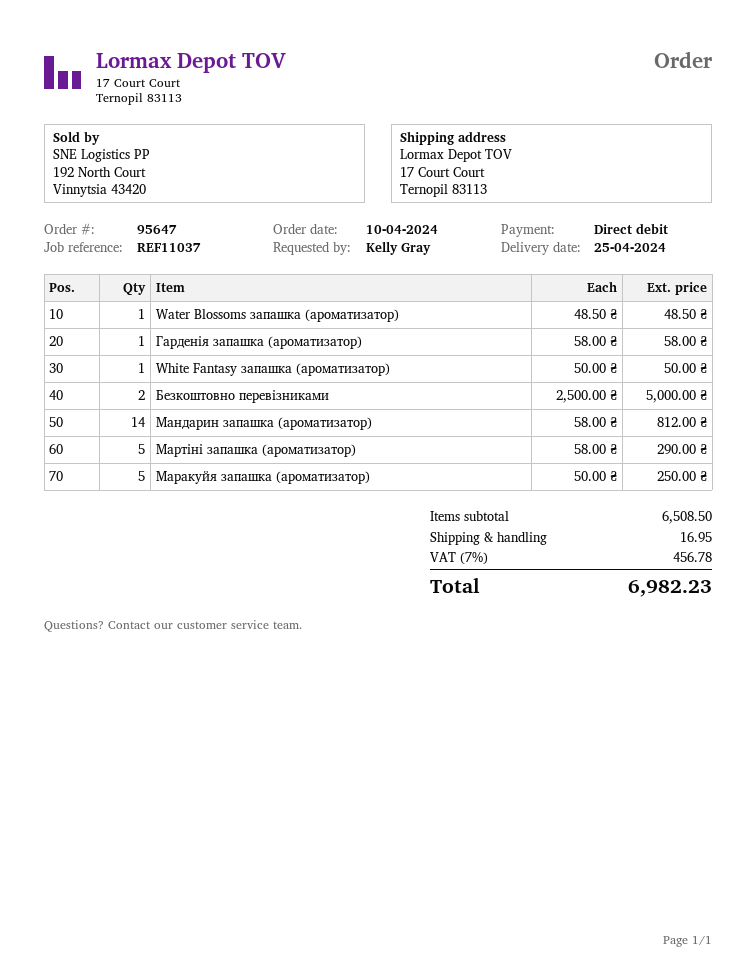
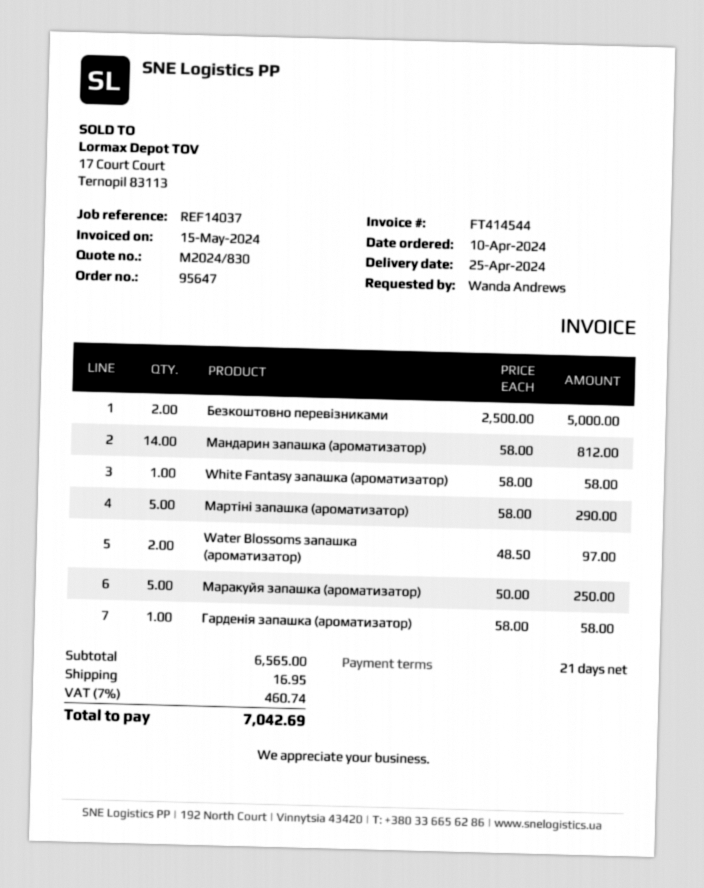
reference: REF11037 -> REF14037
ordered by: Kelly Gray -> Wanda Andrews
Water Blossoms запашка (ароматизатор): 1 x 48.50 = 48.50 -> 2 x 48.50 = 97.00
White Fantasy запашка (ароматизатор): 1 x 50.00 = 50.00 -> 1 x 58.00 = 58.00
subtotal: 6508.50 -> 6565.00
tax: 7% = 456.78 -> 7% = 460.74
total: 6982.23 -> 7042.69

